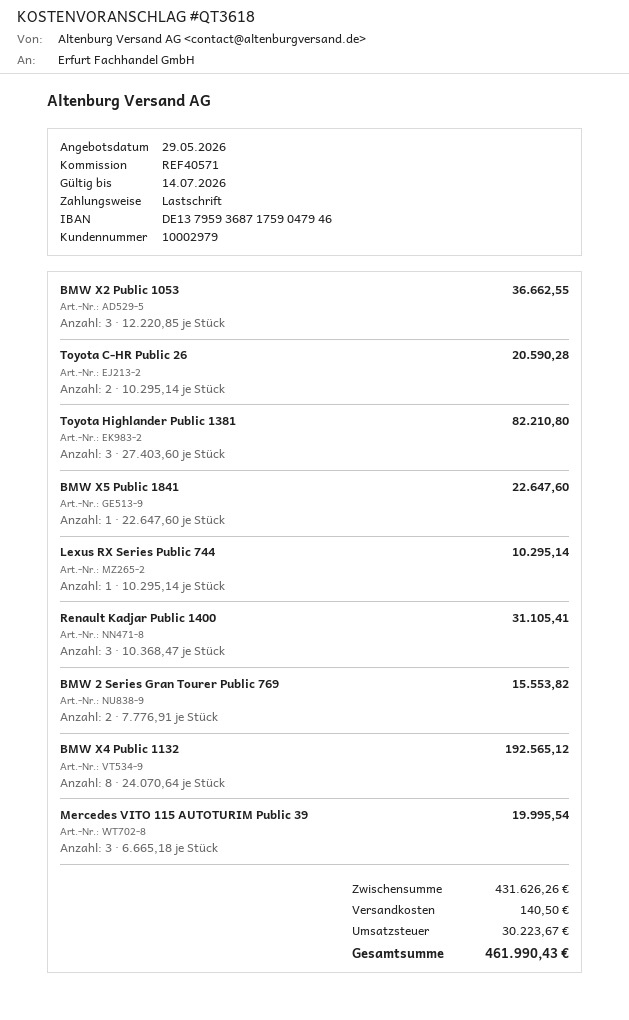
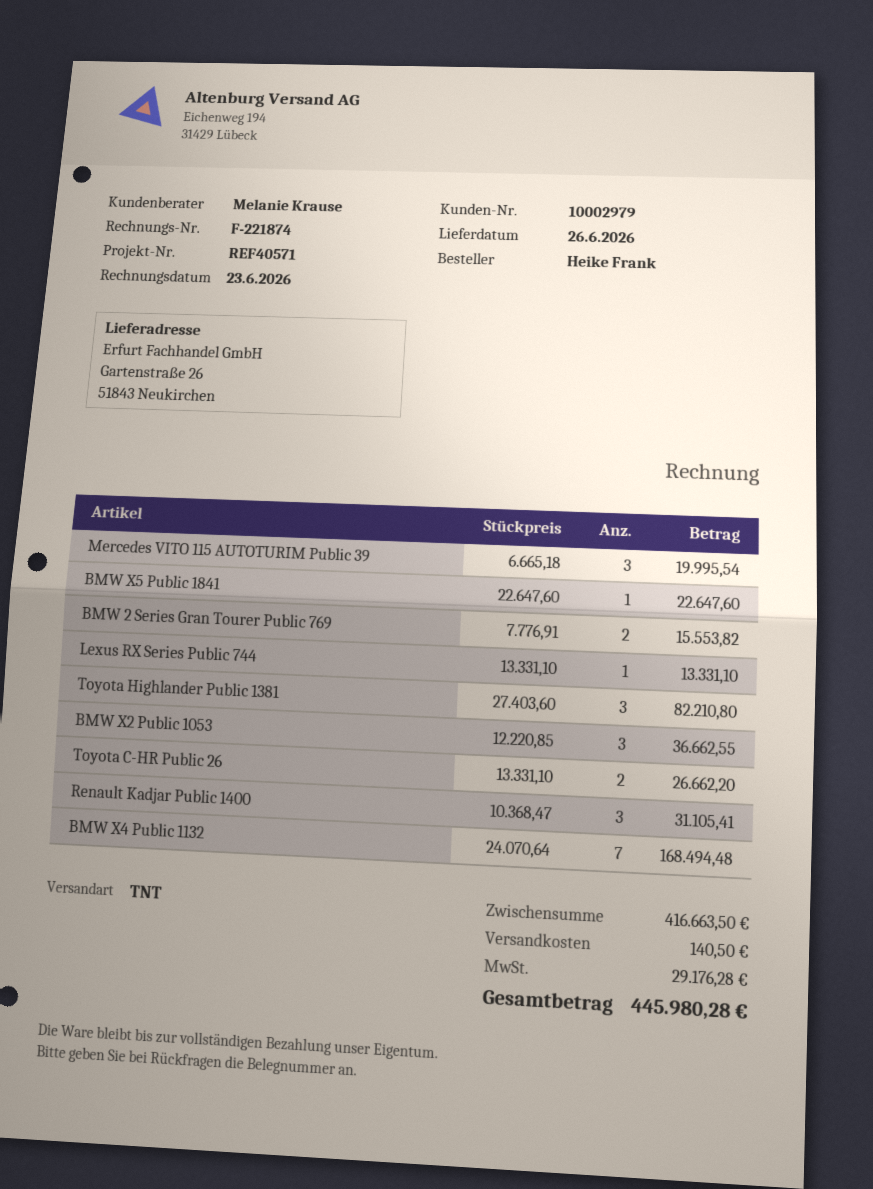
Toyota C-HR Public 26: 2 x 10295.14 = 20590.28 -> 2 x 13331.10 = 26662.20
Lexus RX Series Public 744: 1 x 10295.14 = 10295.14 -> 1 x 13331.10 = 13331.10
BMW X4 Public 1132: 8 x 24070.64 = 192565.12 -> 7 x 24070.64 = 168494.48
subtotal: 431626.26 -> 416663.50
tax: 30223.67 -> 29176.28
total: 461990.43 -> 445980.28

